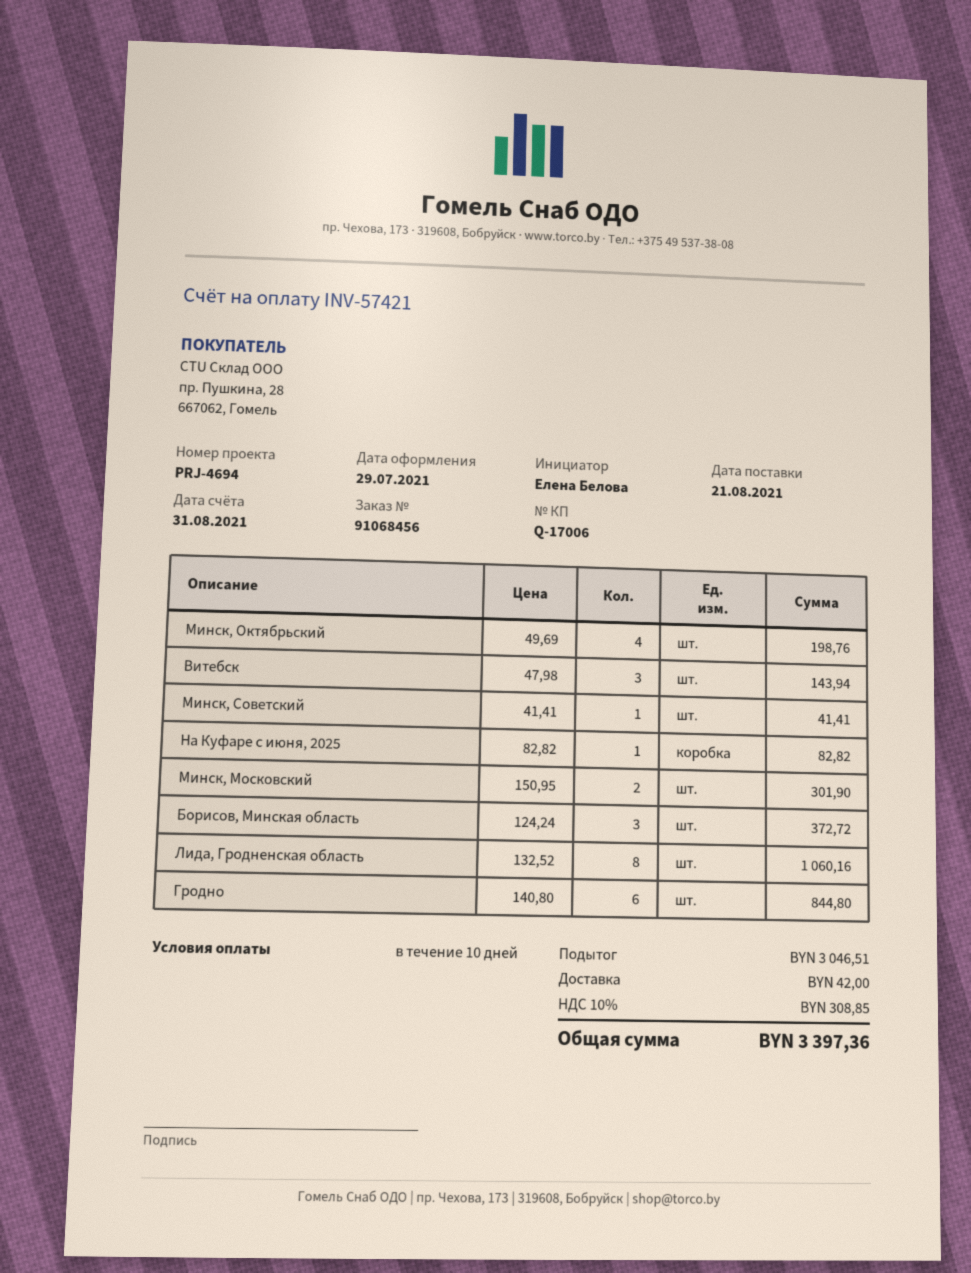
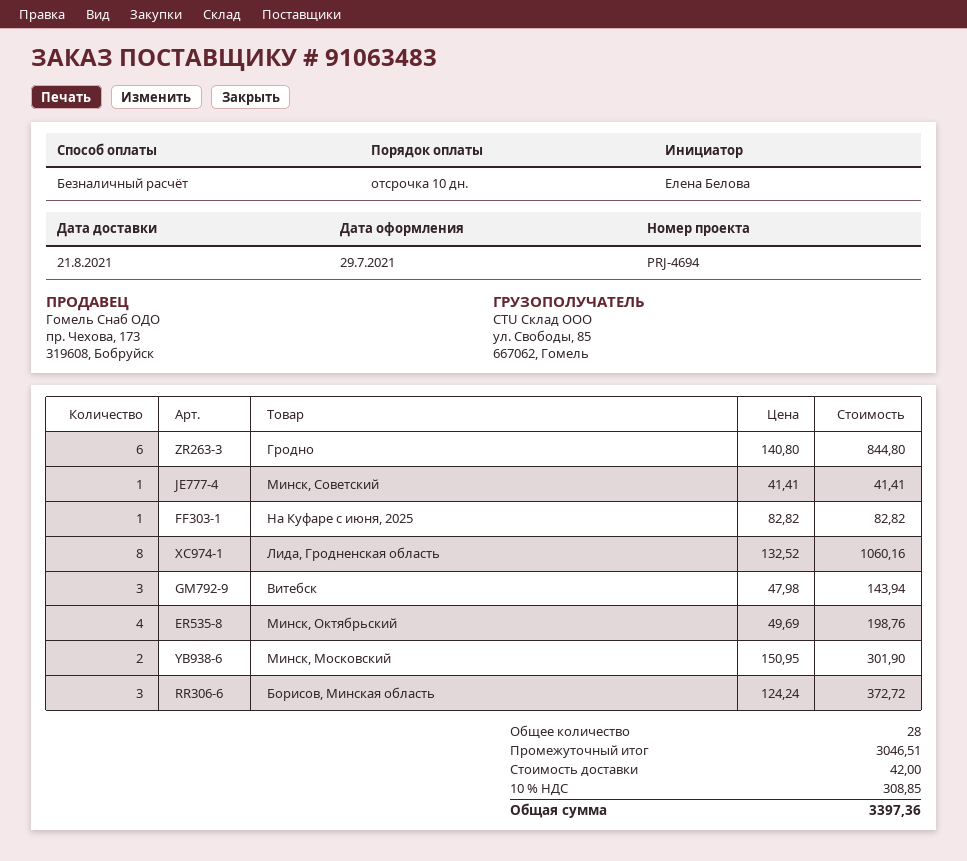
order number: 91068456 -> 91063483

